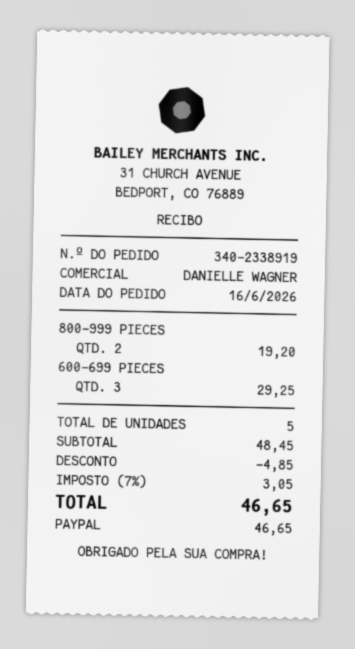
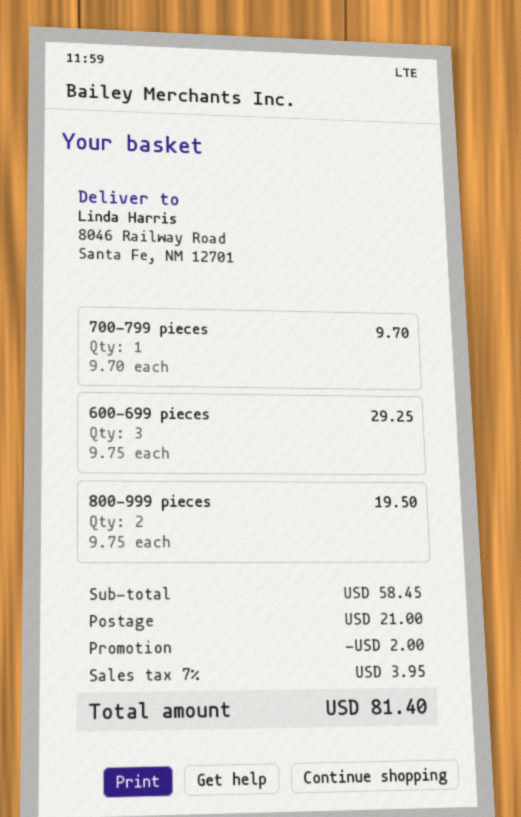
800-999 PIECES: 2 for 19.20 -> 2 for 19.50
700-799 pieces: none -> 1 for 9.70
subtotal: 48.45 -> 58.45
discount: 4.85 -> 2.00
shipping: none -> 21.00
tax: 7% = 3.05 -> 7% = 3.95
total: 46.65 -> 81.40

